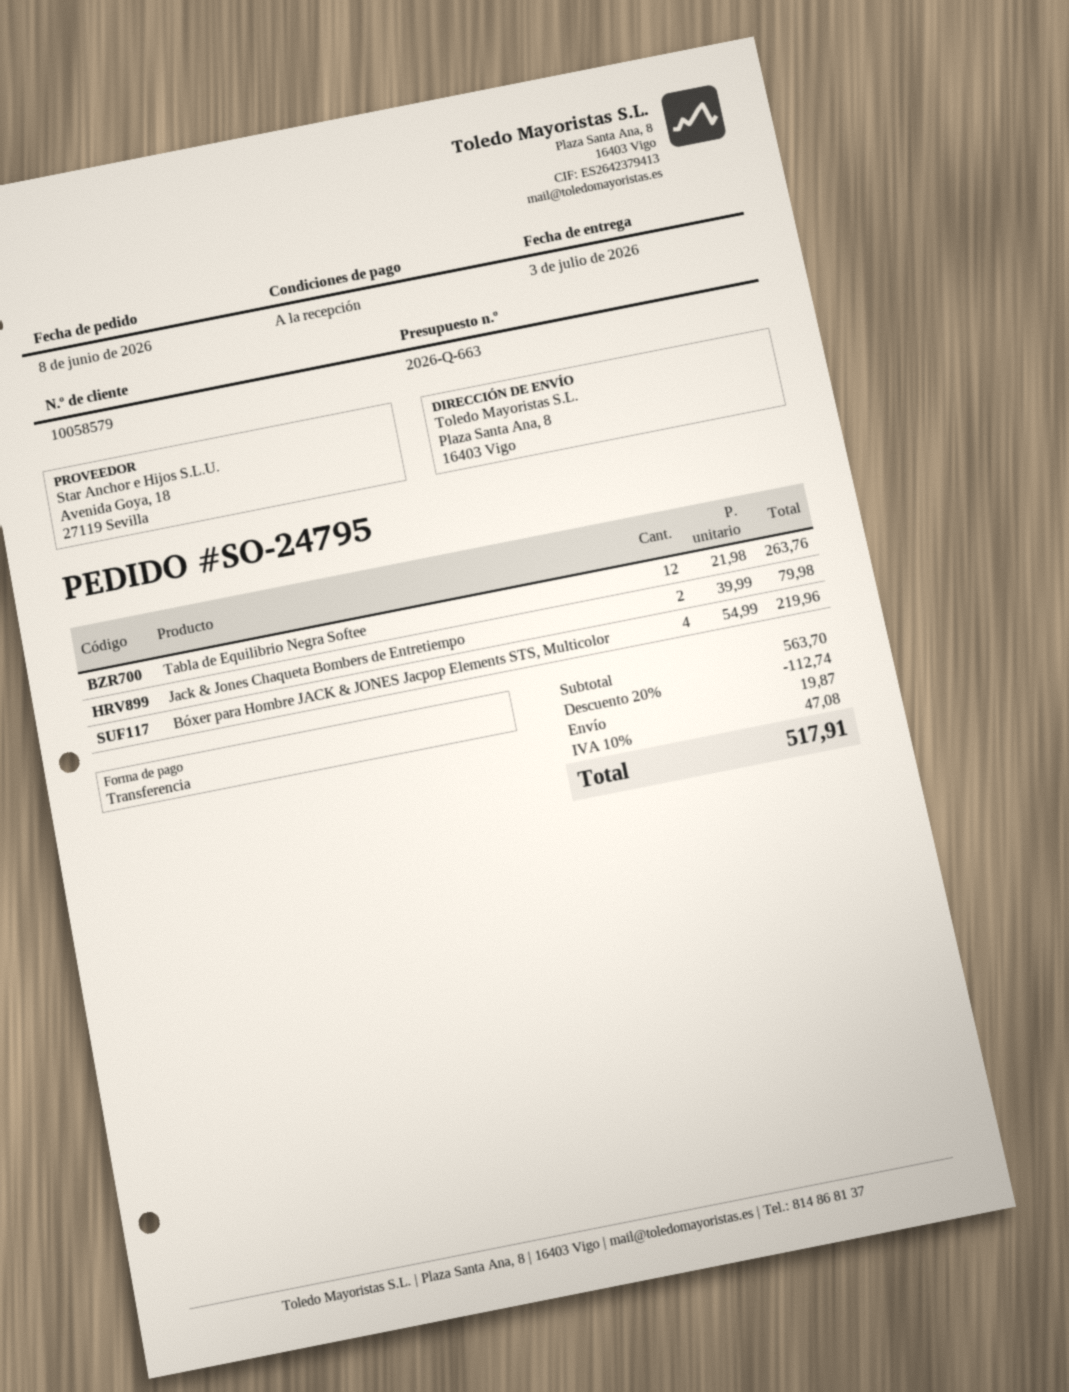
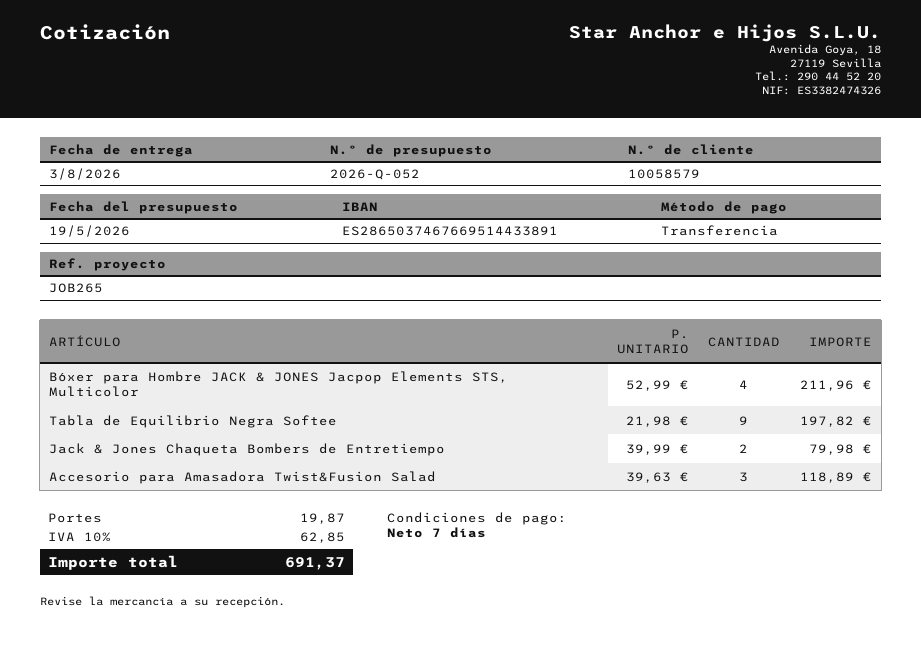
quote number: 2026-Q-663 -> 2026-Q-052
delivery date: 2026-07-03 -> 2026-08-03
payment terms: on receipt -> 7 days
Tabla de Equilibrio Negra Softee: 12 x 21.98 = 263.76 -> 9 x 21.98 = 197.82
Bóxer para Hombre JACK & JONES Jacpop Elements STS, Multicolor: 4 x 54.99 = 219.96 -> 4 x 52.99 = 211.96
Accesorio para Amasadora Twist&Fusion Salad: none -> 3 x 39.63 = 118.89
discount: 20% = 112.74 -> none
tax: 10% = 47.08 -> 10% = 62.85
total: 517.91 -> 691.37

